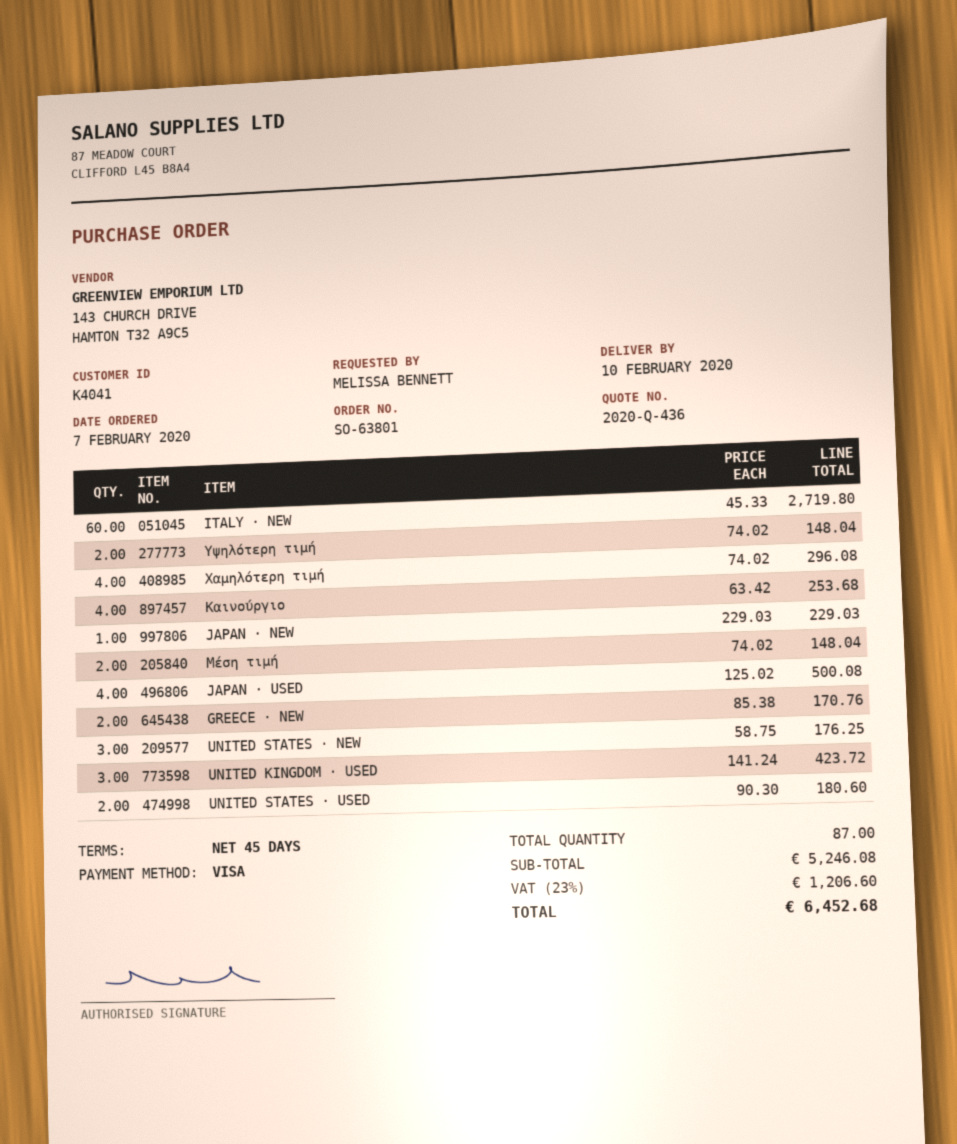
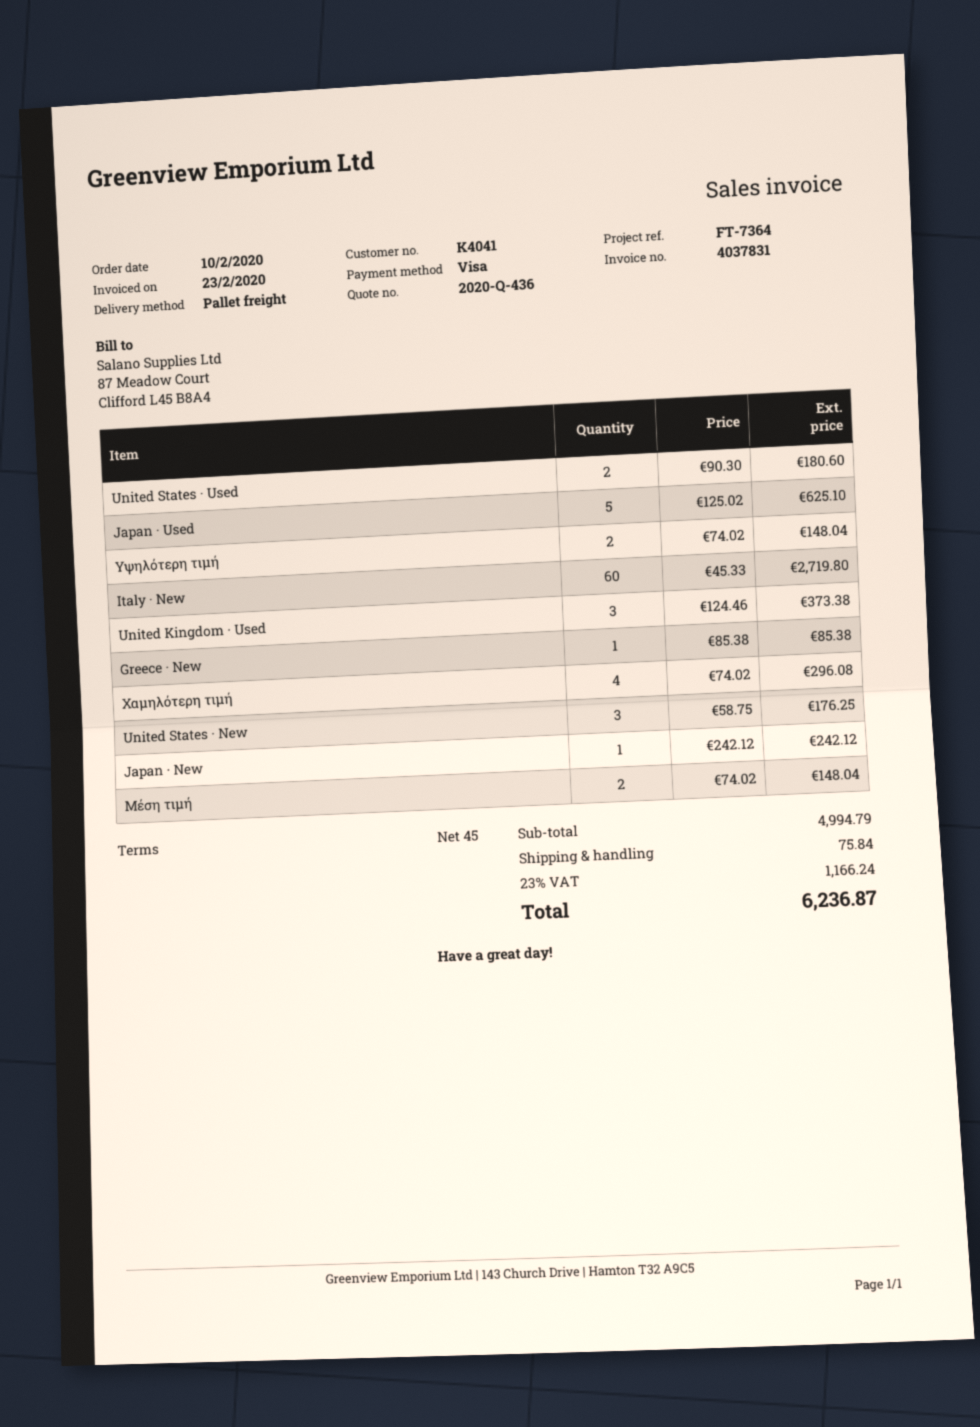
order date: 2020-02-07 -> 2020-02-10
Καινούργιο: 4 x 63.42 = 253.68 -> none
JAPAN · NEW: 1 x 229.03 = 229.03 -> 1 x 242.12 = 242.12
JAPAN · USED: 4 x 125.02 = 500.08 -> 5 x 125.02 = 625.10
GREECE · NEW: 2 x 85.38 = 170.76 -> 1 x 85.38 = 85.38
UNITED KINGDOM · USED: 3 x 141.24 = 423.72 -> 3 x 124.46 = 373.38
subtotal: 5246.08 -> 4994.79
shipping: none -> 75.84
tax: 23% = 1206.60 -> 23% = 1166.24
total: 6452.68 -> 6236.87

